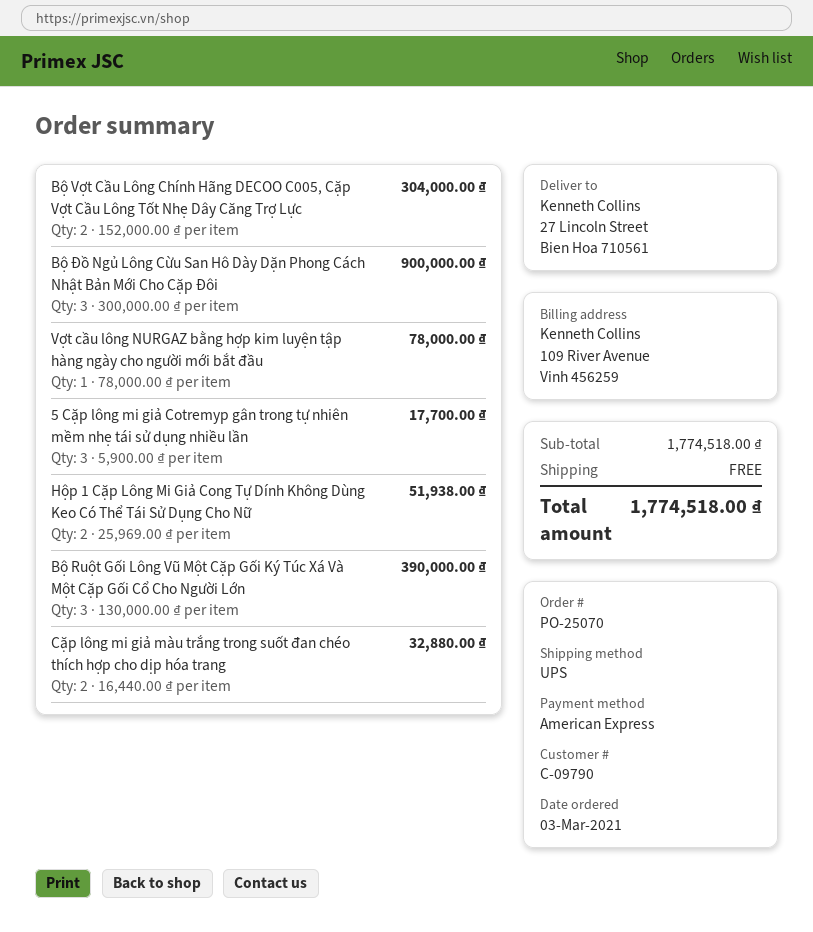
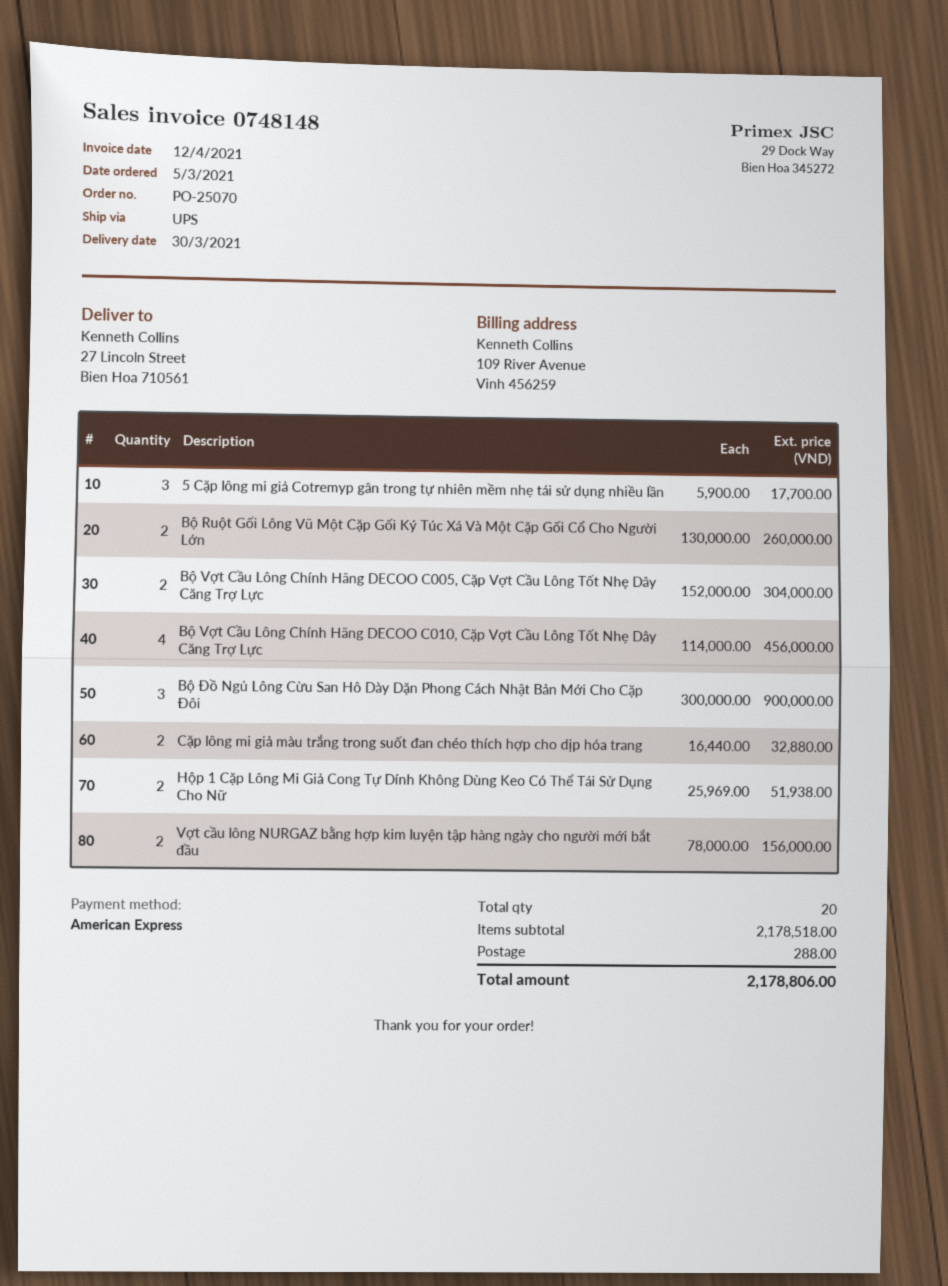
order date: 2021-03-03 -> 2021-03-05
Vợt cầu lông NURGAZ bằng hợp kim luyện tập hàng ngày cho người mới bắt đầu: 1 x 78000.00 = 78000.00 -> 2 x 78000.00 = 156000.00
Bộ Ruột Gối Lông Vũ Một Cặp Gối Ký Túc Xá Và Một Cặp Gối Cổ Cho Người Lớn: 3 x 130000.00 = 390000.00 -> 2 x 130000.00 = 260000.00
Bộ Vợt Cầu Lông Chính Hãng DECOO C010, Cặp Vợt Cầu Lông Tốt Nhẹ Dây Căng Trợ Lực: none -> 4 x 114000.00 = 456000.00
subtotal: 1774518.00 -> 2178518.00
shipping: 0.00 -> 288.00
total: 1774518.00 -> 2178806.00

